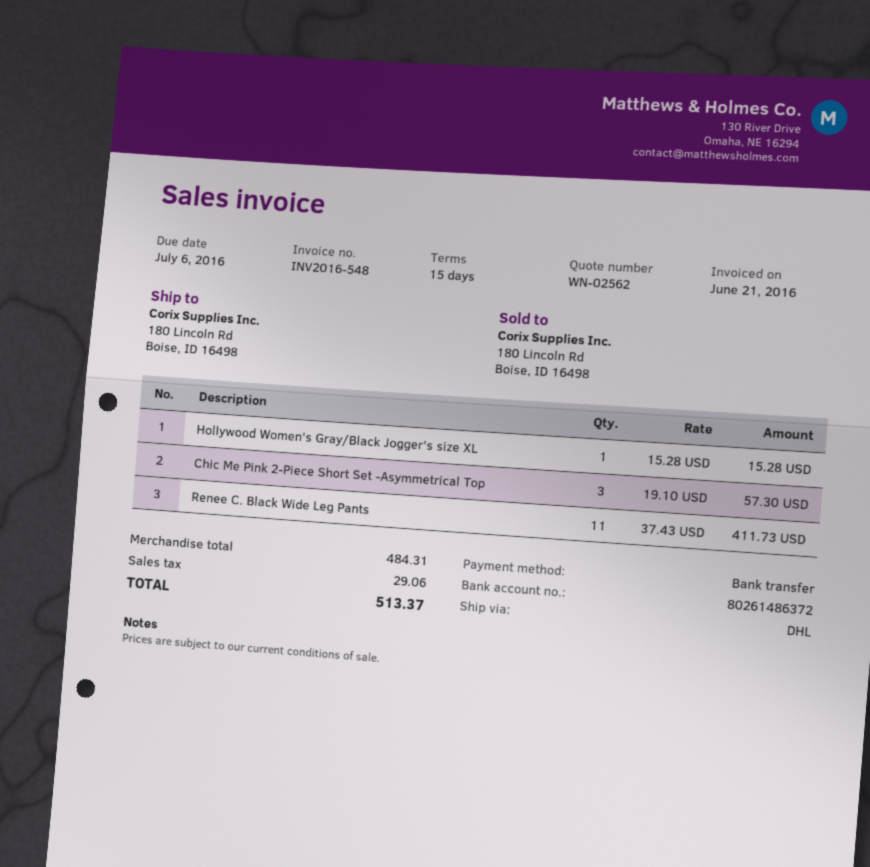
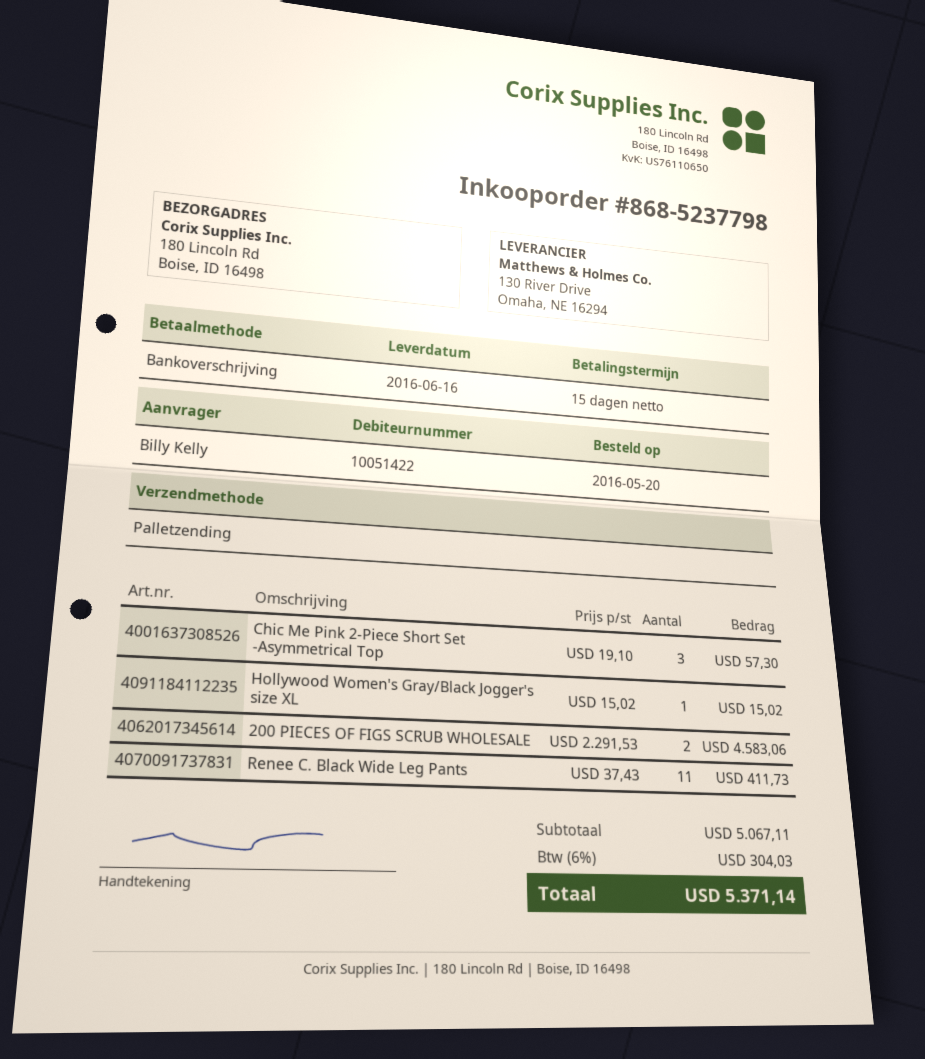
shipping method: DHL -> pallet freight
Hollywood Women's Gray/Black Jogger's size XL: 1 x 15.28 = 15.28 -> 1 x 15.02 = 15.02
200 PIECES OF FIGS SCRUB WHOLESALE: none -> 2 x 2291.53 = 4583.06
subtotal: 484.31 -> 5067.11
tax: 29.06 -> 304.03
total: 513.37 -> 5371.14

